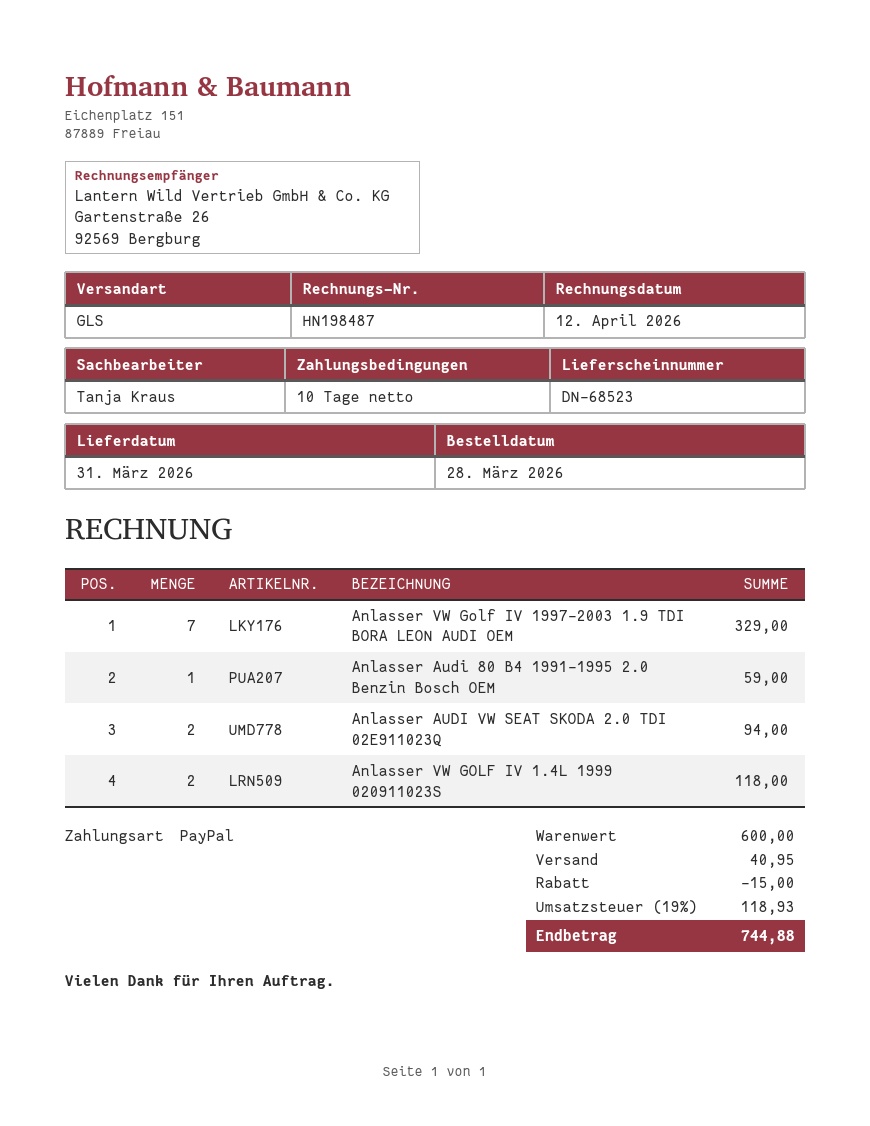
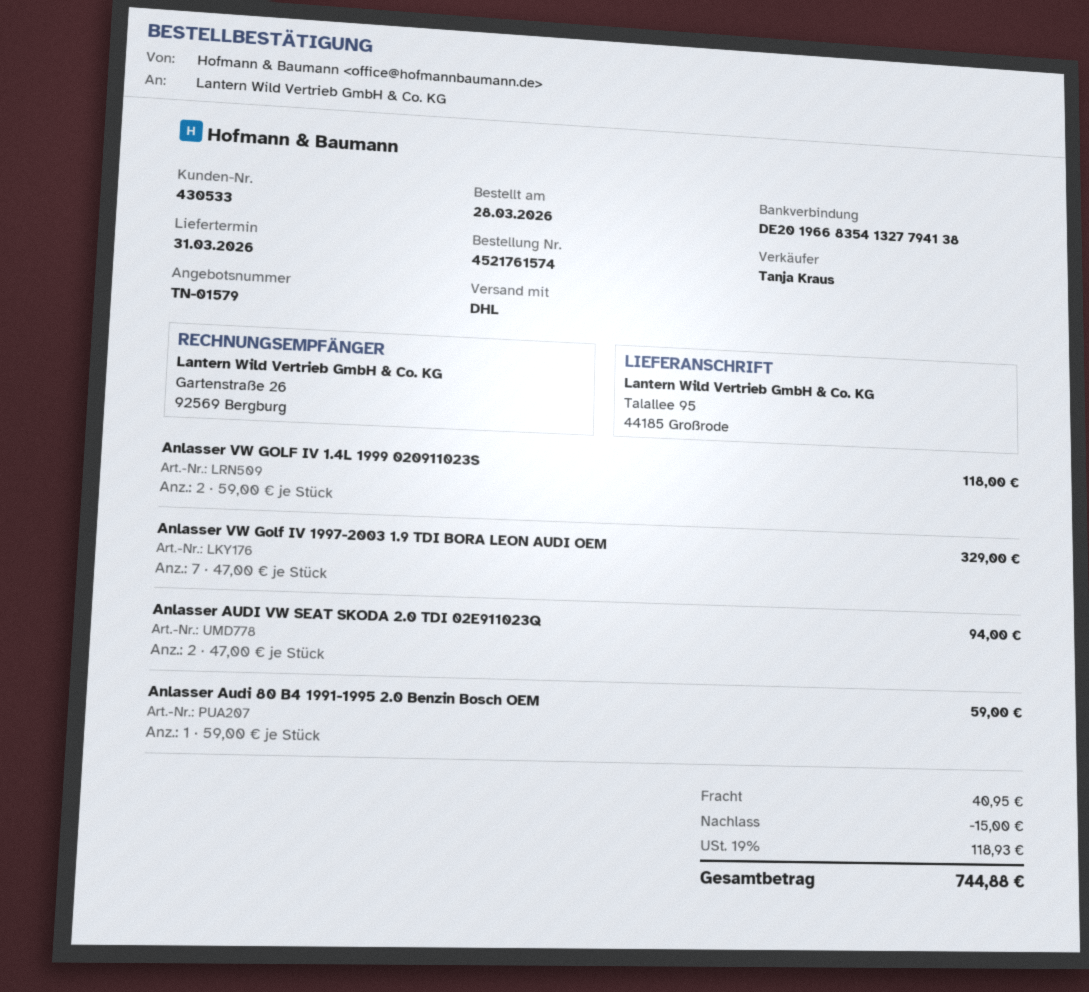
shipping method: GLS -> DHL

